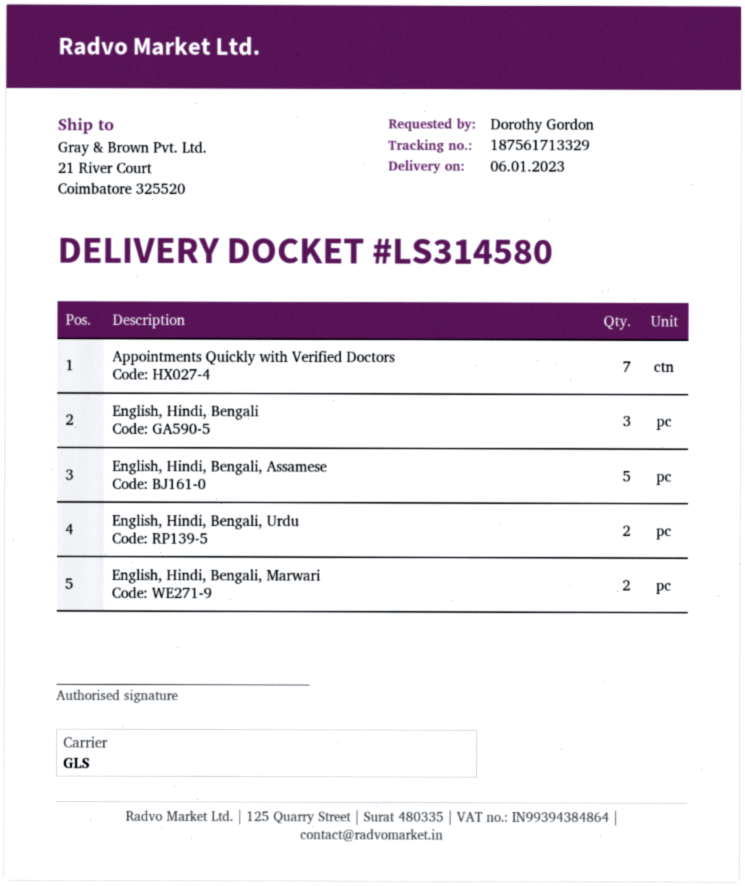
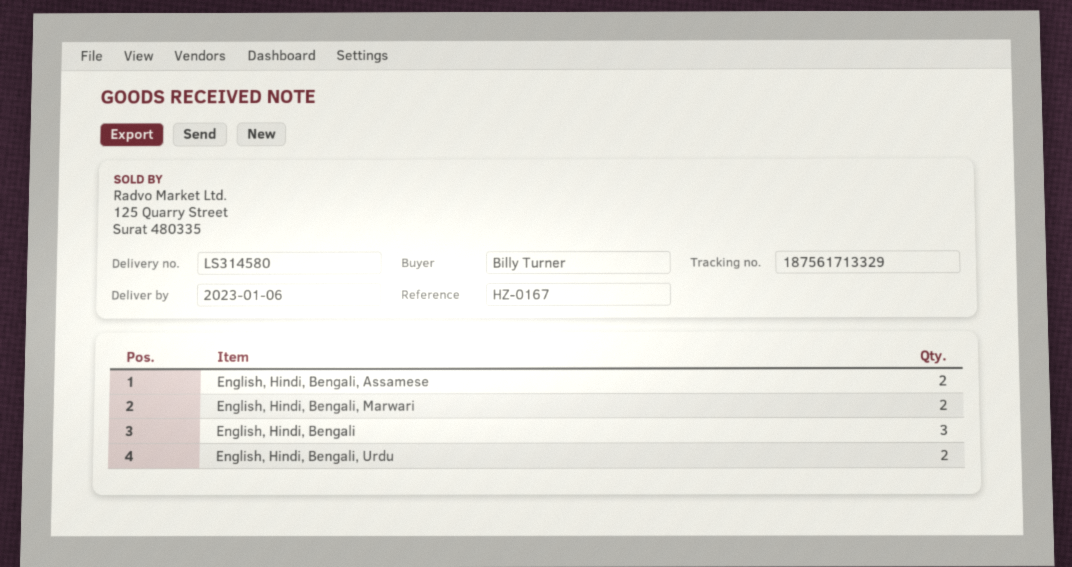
ordered by: Dorothy Gordon -> Billy Turner
Appointments Quickly with Verified Doctors: 7 -> none
English, Hindi, Bengali, Assamese: 5 -> 2

